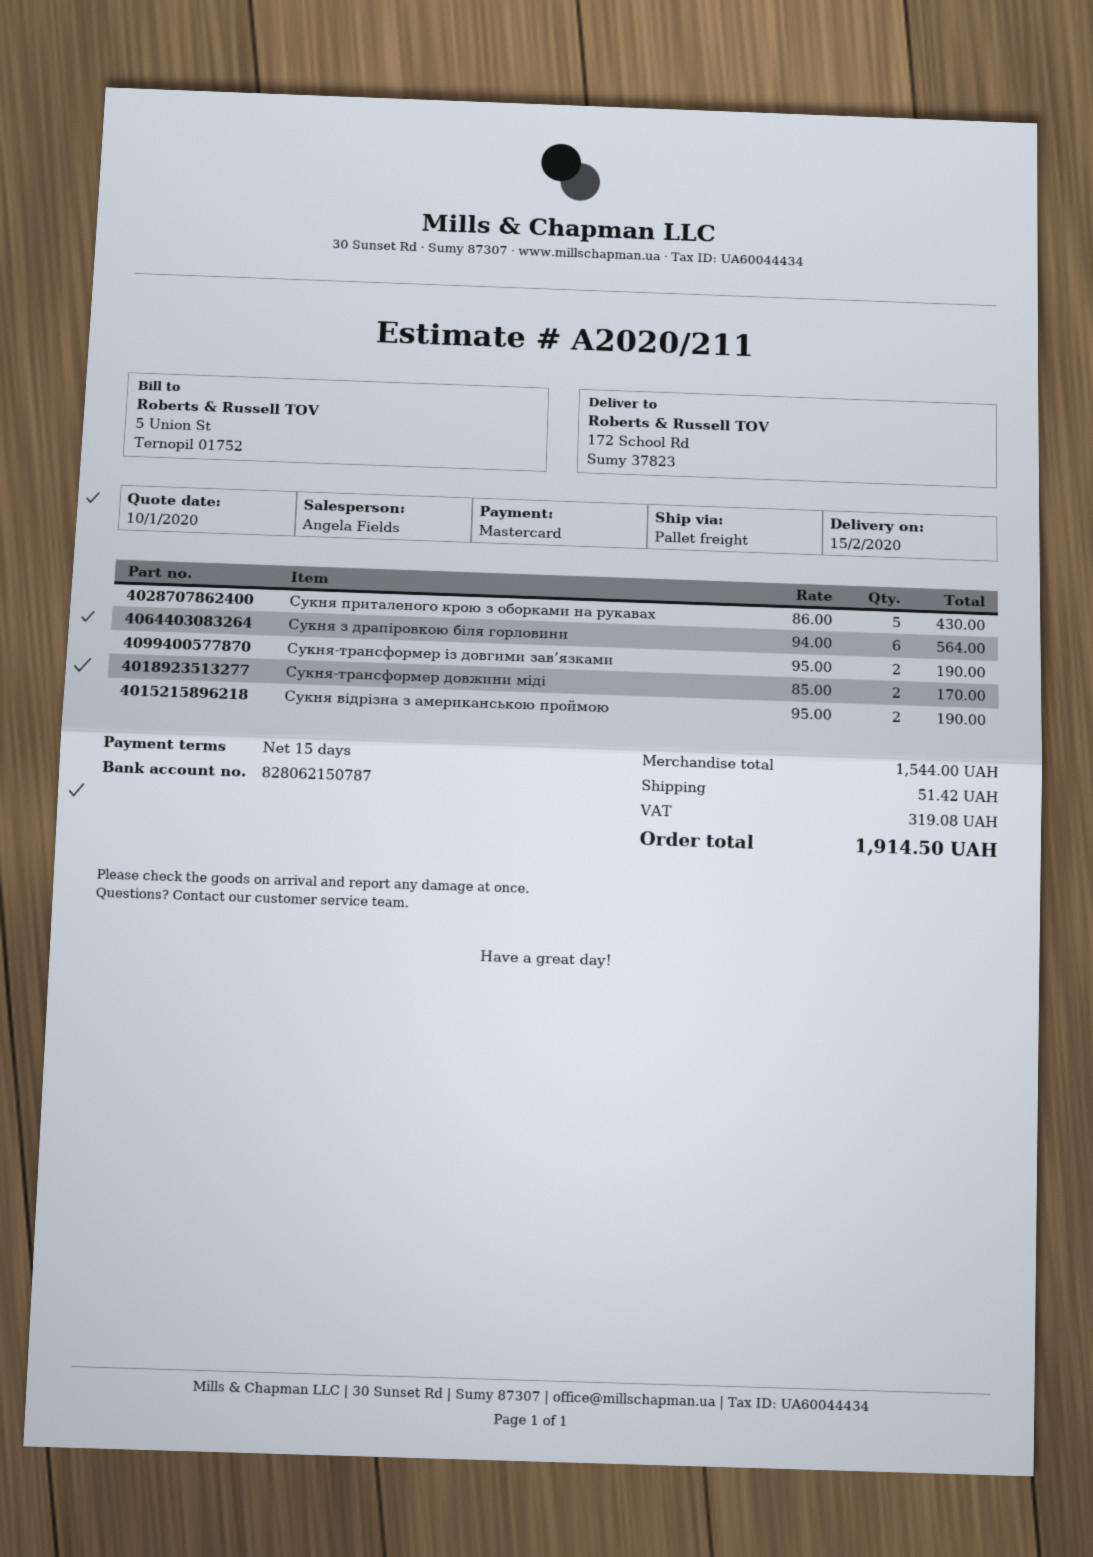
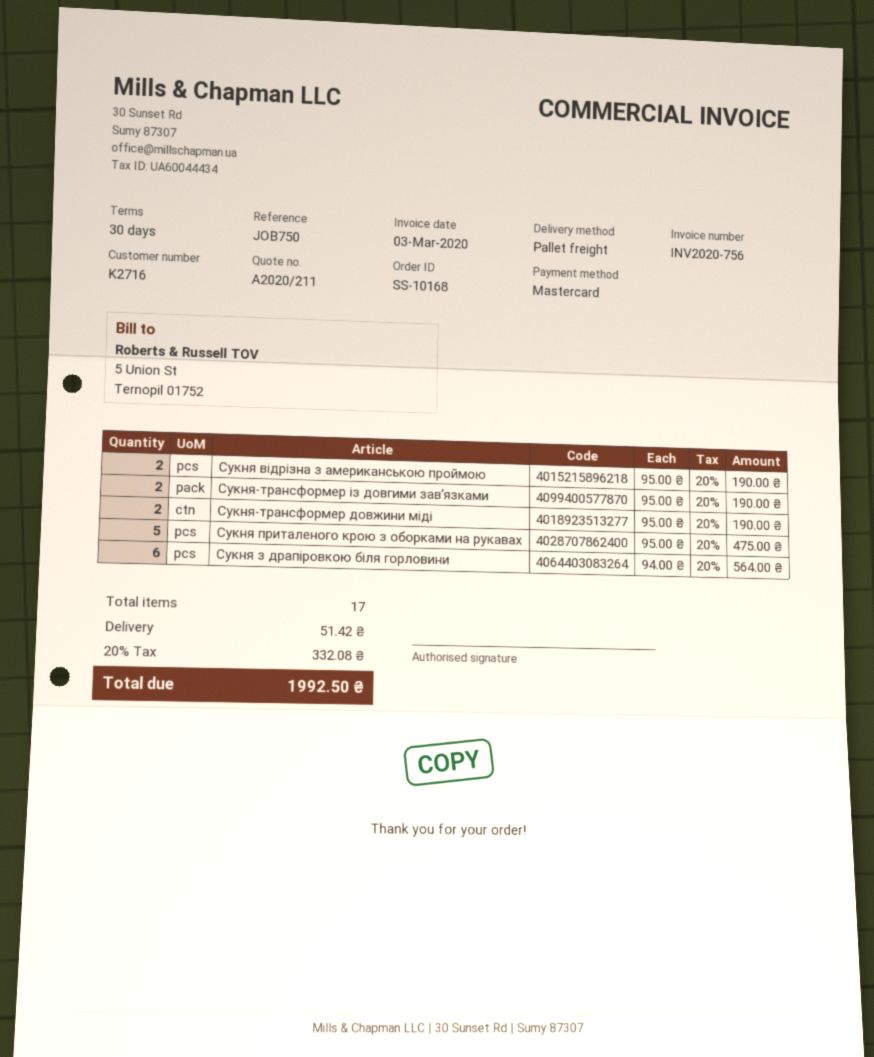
payment terms: 15 days -> 30 days
Сукня приталеного крою з оборками на рукавах: 5 x 86.00 = 430.00 -> 5 x 95.00 = 475.00
Сукня-трансформер довжини міді: 2 x 85.00 = 170.00 -> 2 x 95.00 = 190.00
tax: 319.08 -> 332.08
total: 1914.50 -> 1992.50

